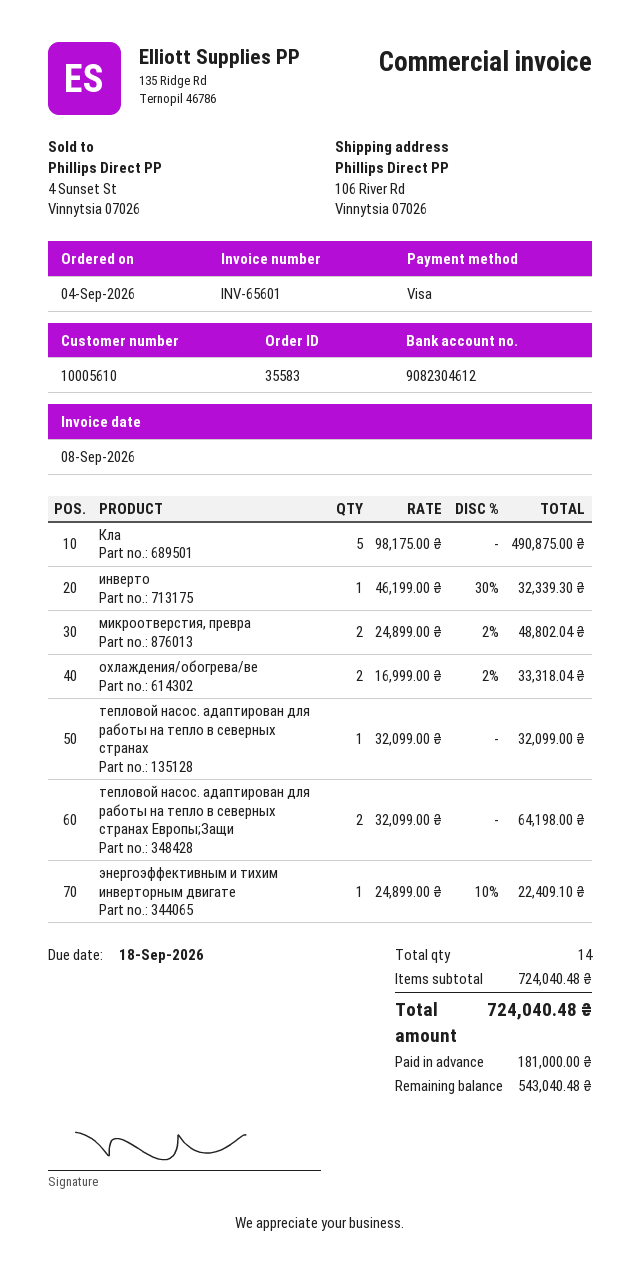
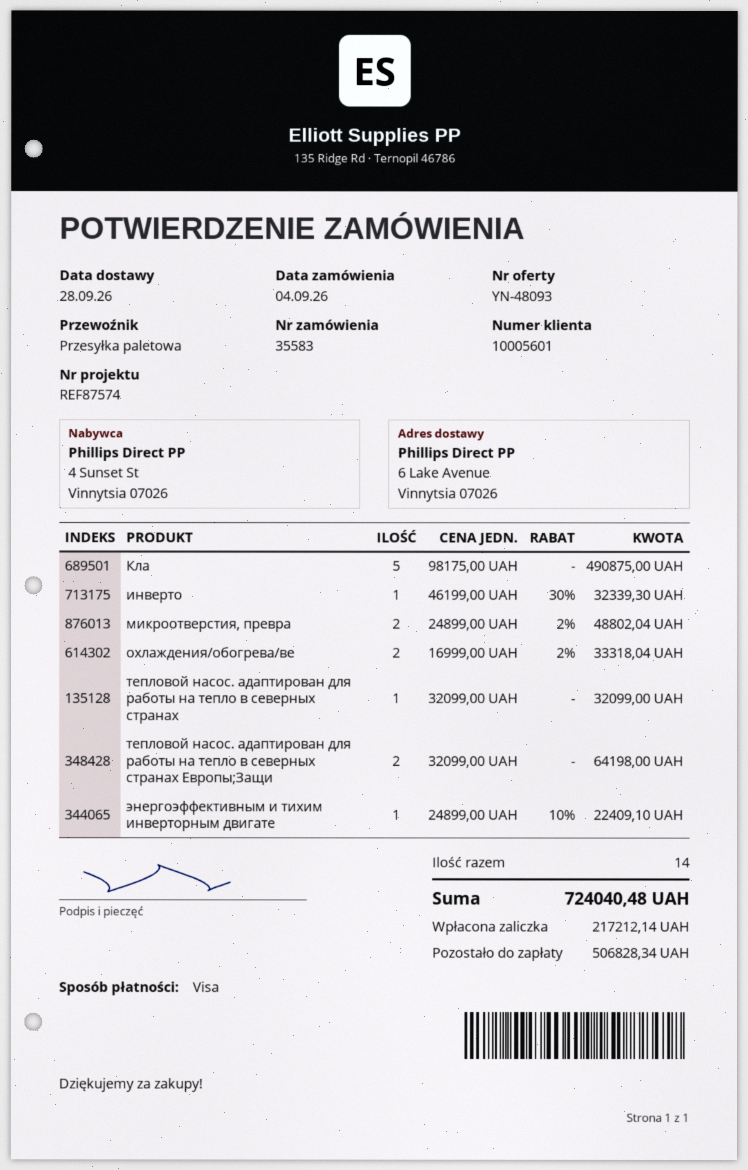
customer number: 10005610 -> 10005601
ship to: 106 River Rd, Vinnytsia 07026 -> 6 Lake Avenue, Vinnytsia 07026
deposit: 181000.00 -> 217212.14
balance: 543040.48 -> 506828.34

